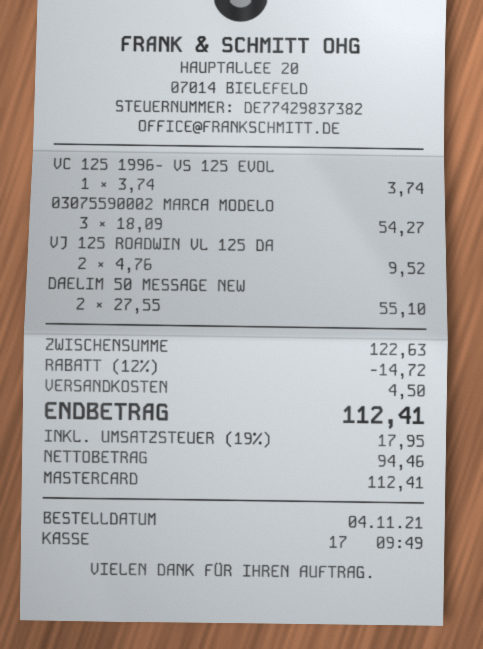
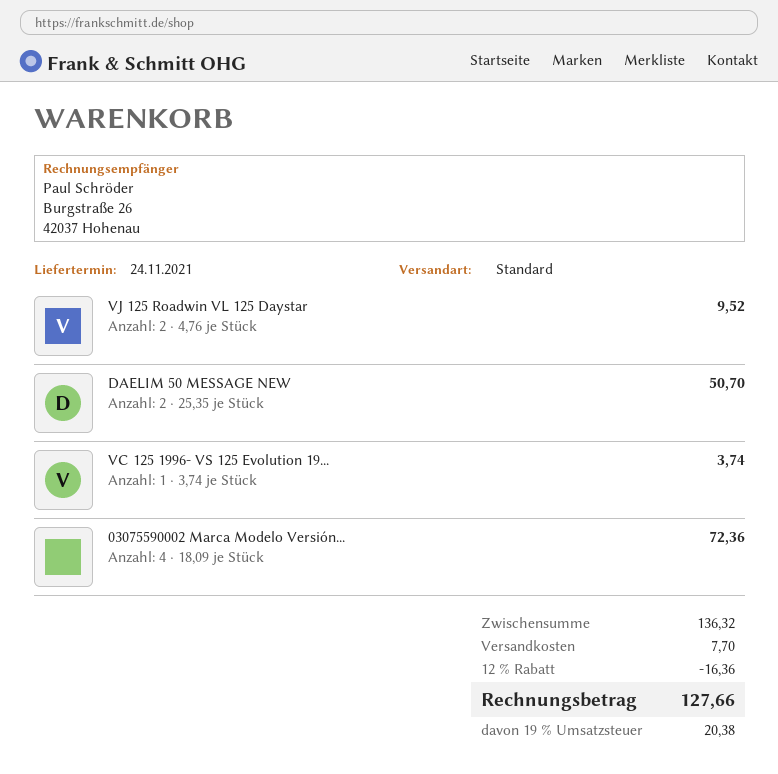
03075590002 MARCA MODELO: 3 x 18.09 = 54.27 -> 4 x 18.09 = 72.36
DAELIM 50 MESSAGE NEW: 2 x 27.55 = 55.10 -> 2 x 25.35 = 50.70
subtotal: 122.63 -> 136.32
discount: 12% = 14.72 -> 12% = 16.36
shipping: 4.50 -> 7.70
tax: 19% = 17.95 -> 19% = 20.38
total: 112.41 -> 127.66

